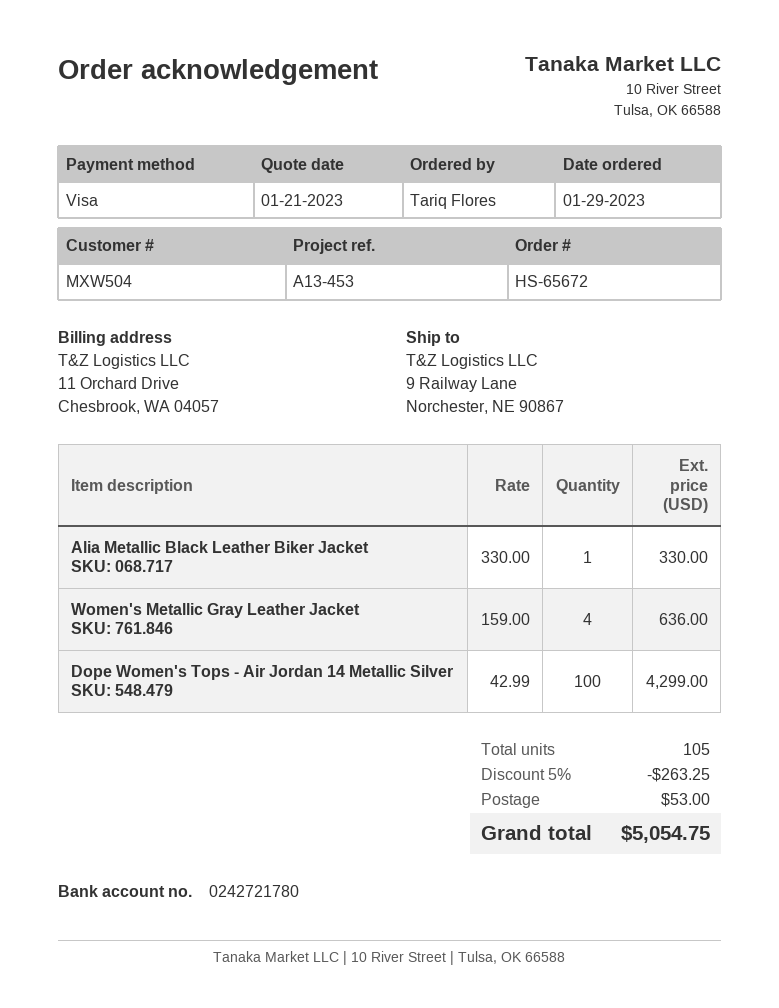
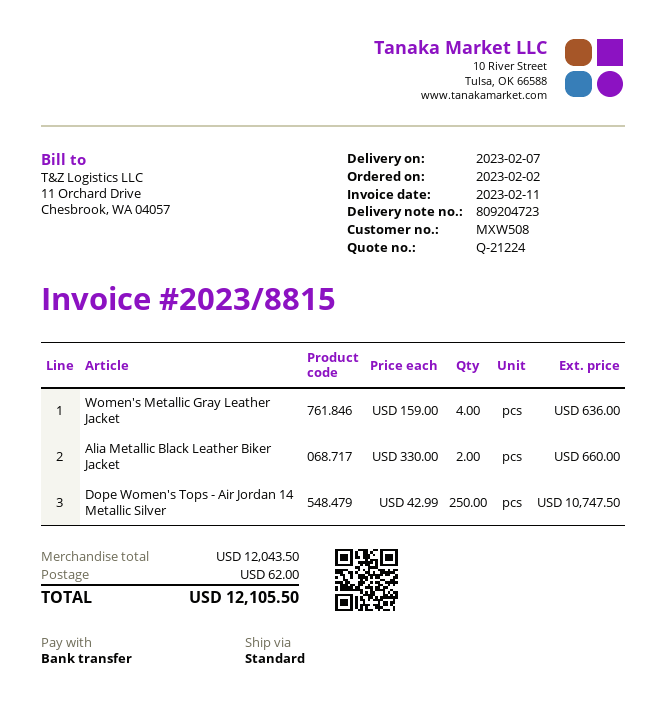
order date: 2023-01-29 -> 2023-02-02
customer number: MXW504 -> MXW508
payment method: Visa -> bank transfer
Alia Metallic Black Leather Biker Jacket: 1 x 330.00 = 330.00 -> 2 x 330.00 = 660.00
Dope Women's Tops - Air Jordan 14 Metallic Silver: 100 x 42.99 = 4299.00 -> 250 x 42.99 = 10747.50
discount: 5% = 263.25 -> none
shipping: 53.00 -> 62.00
total: 5054.75 -> 12105.50

